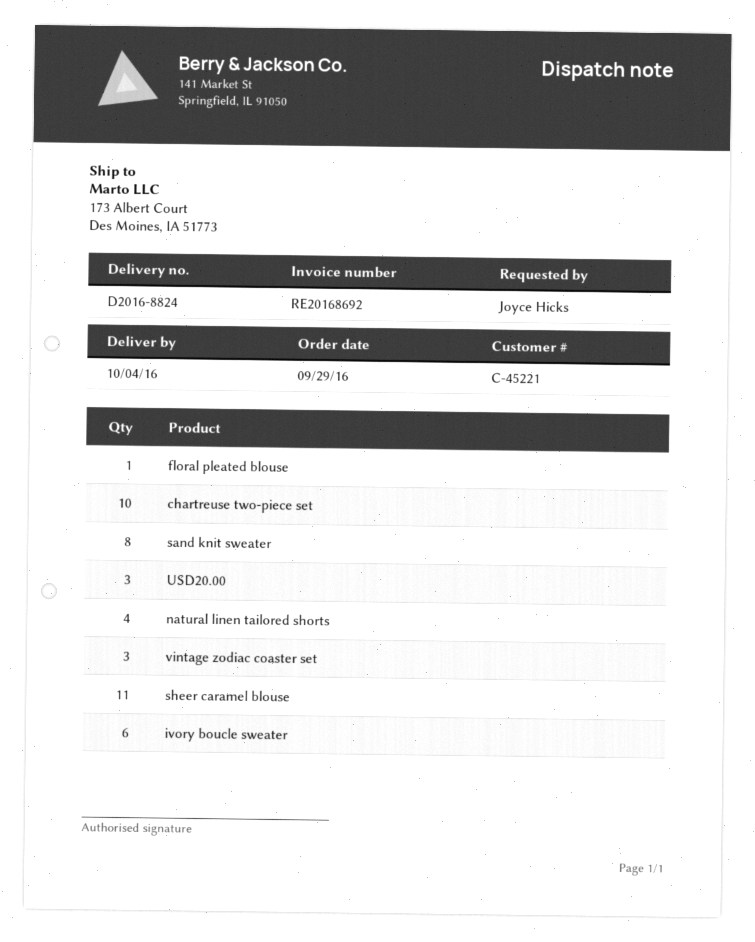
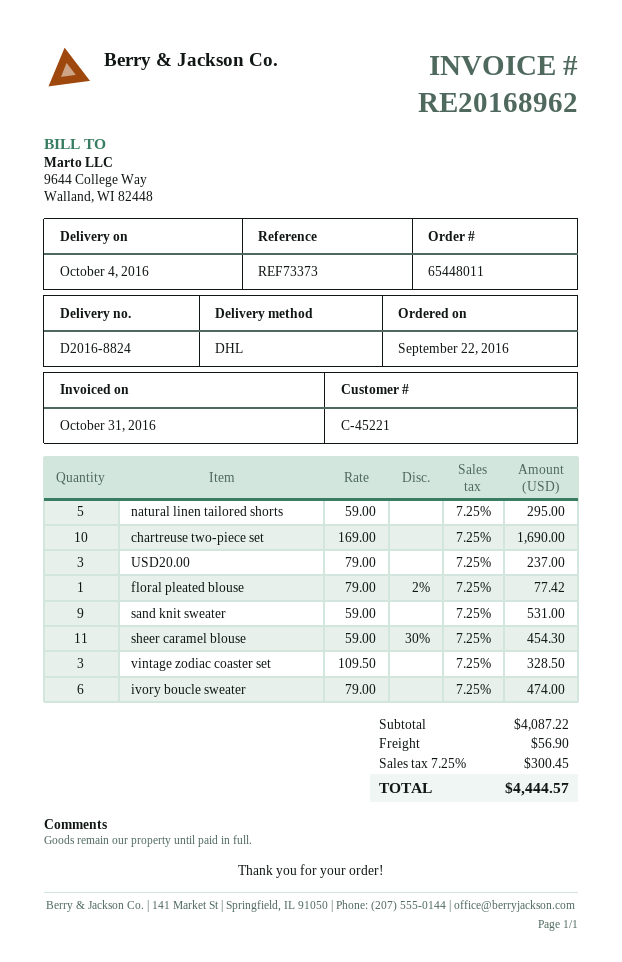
order date: 2016-09-29 -> 2016-09-22
invoice number: RE20168692 -> RE20168962
sand knit sweater: 8 -> 9
natural linen tailored shorts: 4 -> 5

